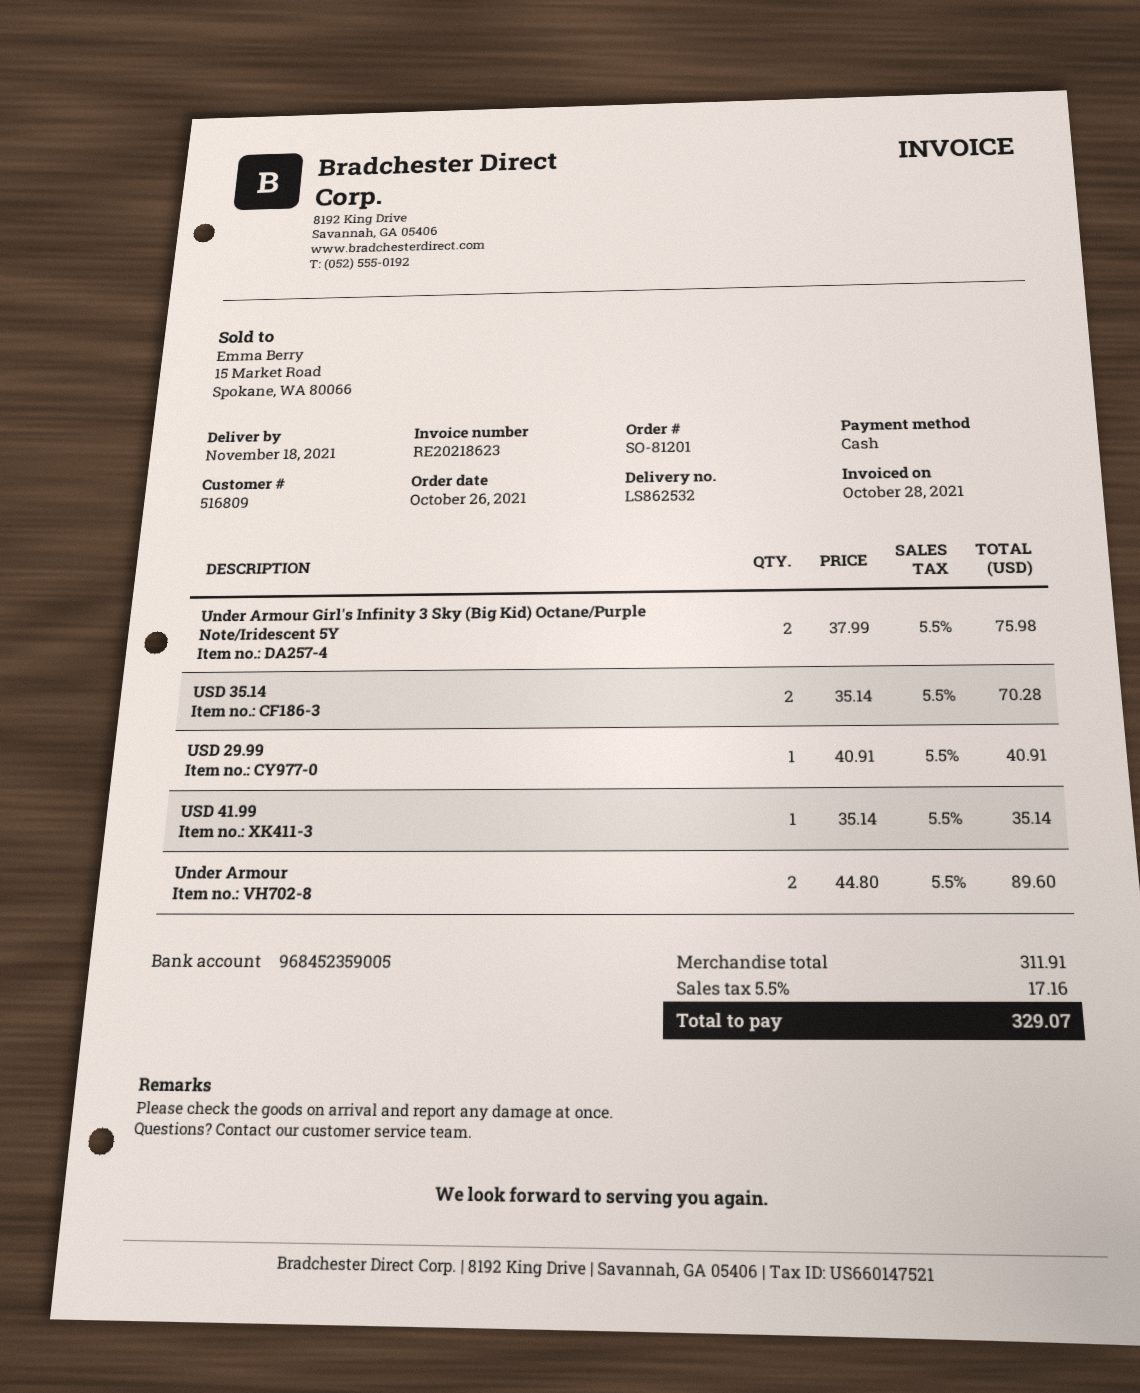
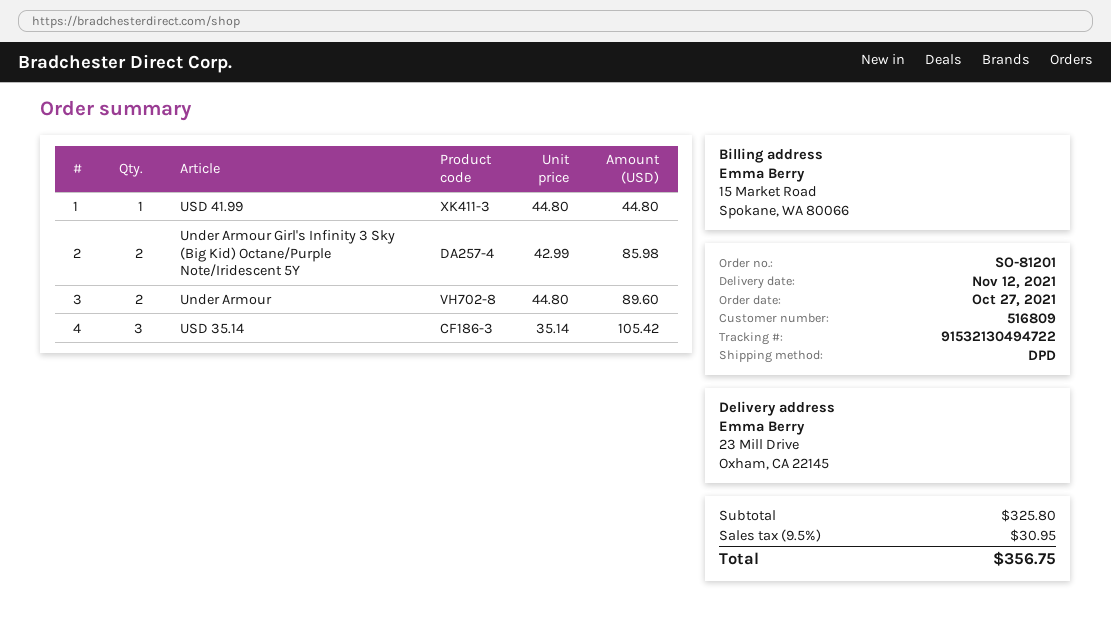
order date: 2021-10-26 -> 2021-10-27
delivery date: 2021-11-18 -> 2021-11-12
Under Armour Girl's Infinity 3 Sky (Big Kid) Octane/Purple Note/Iridescent 5Y: 2 x 37.99 = 75.98 -> 2 x 42.99 = 85.98
USD 35.14: 2 x 35.14 = 70.28 -> 3 x 35.14 = 105.42
USD 29.99: 1 x 40.91 = 40.91 -> none
USD 41.99: 1 x 35.14 = 35.14 -> 1 x 44.80 = 44.80
subtotal: 311.91 -> 325.80
tax: 5.5% = 17.16 -> 9.5% = 30.95
total: 329.07 -> 356.75

